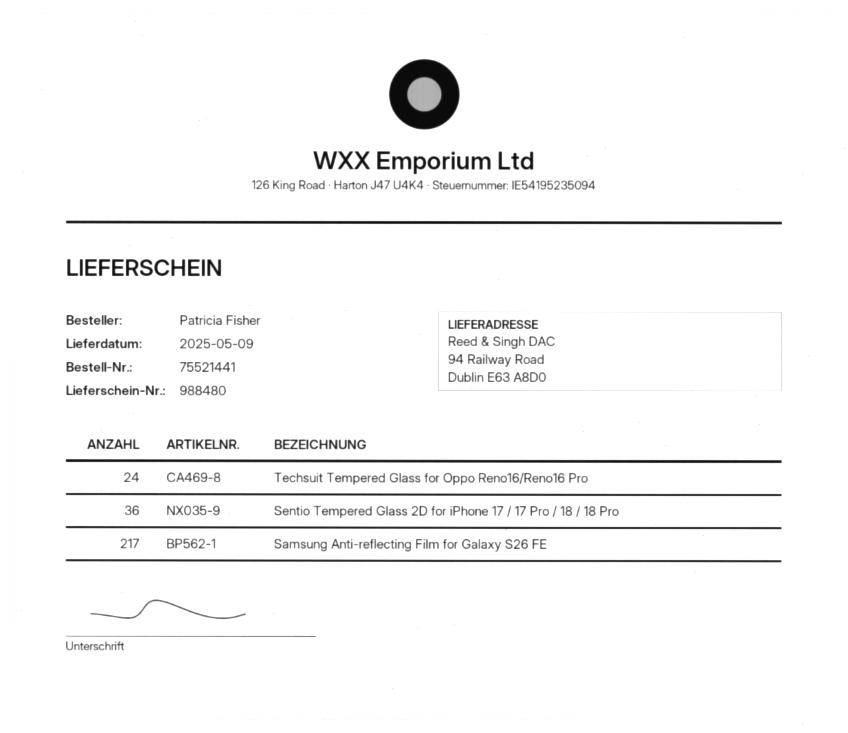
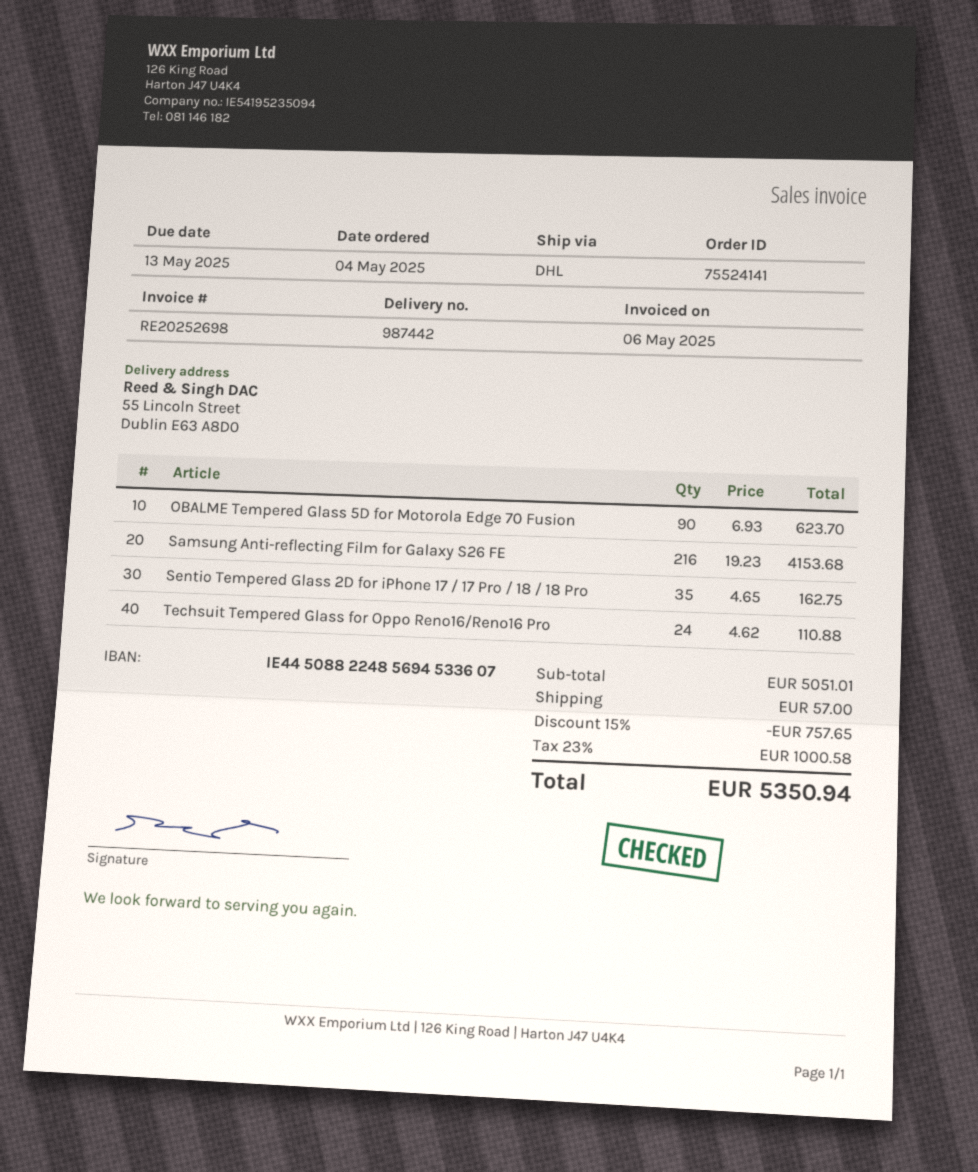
order number: 75521441 -> 75524141
delivery note number: 988480 -> 987442
ship to: 94 Railway Road, Dublin E63 A8D0 -> 55 Lincoln Street, Dublin E63 A8D0
Sentio Tempered Glass 2D for iPhone 17 / 17 Pro / 18 / 18 Pro: 36 -> 35
Samsung Anti-reflecting Film for Galaxy S26 FE: 217 -> 216
OBALME Tempered Glass 5D for Motorola Edge 70 Fusion: none -> 90

